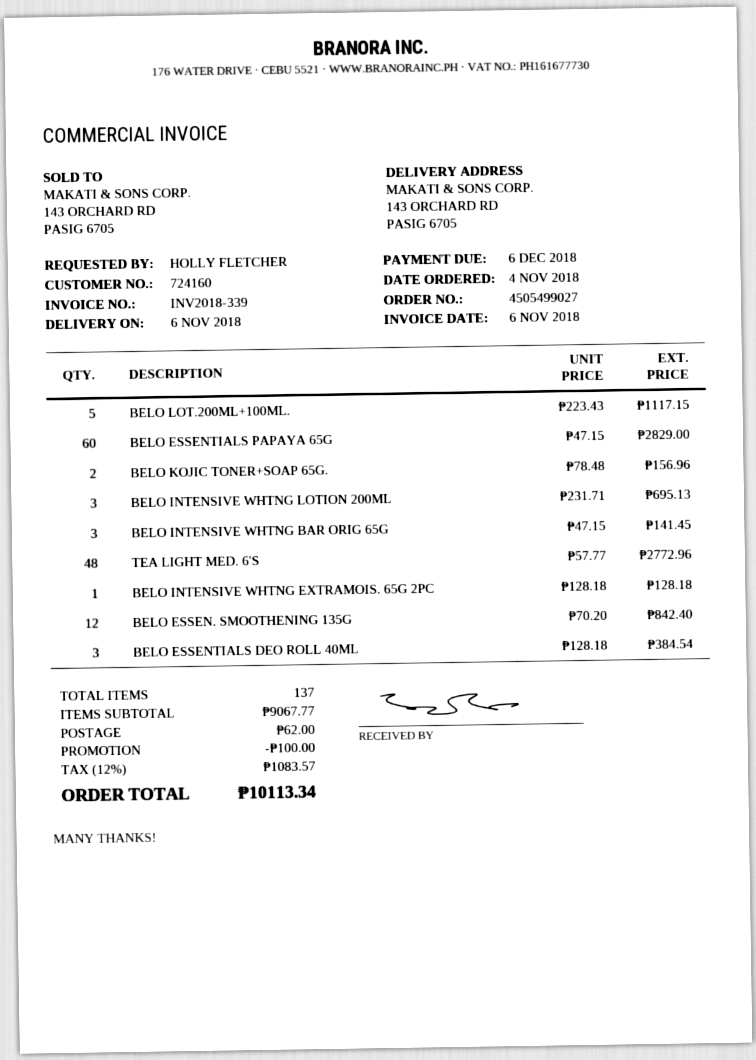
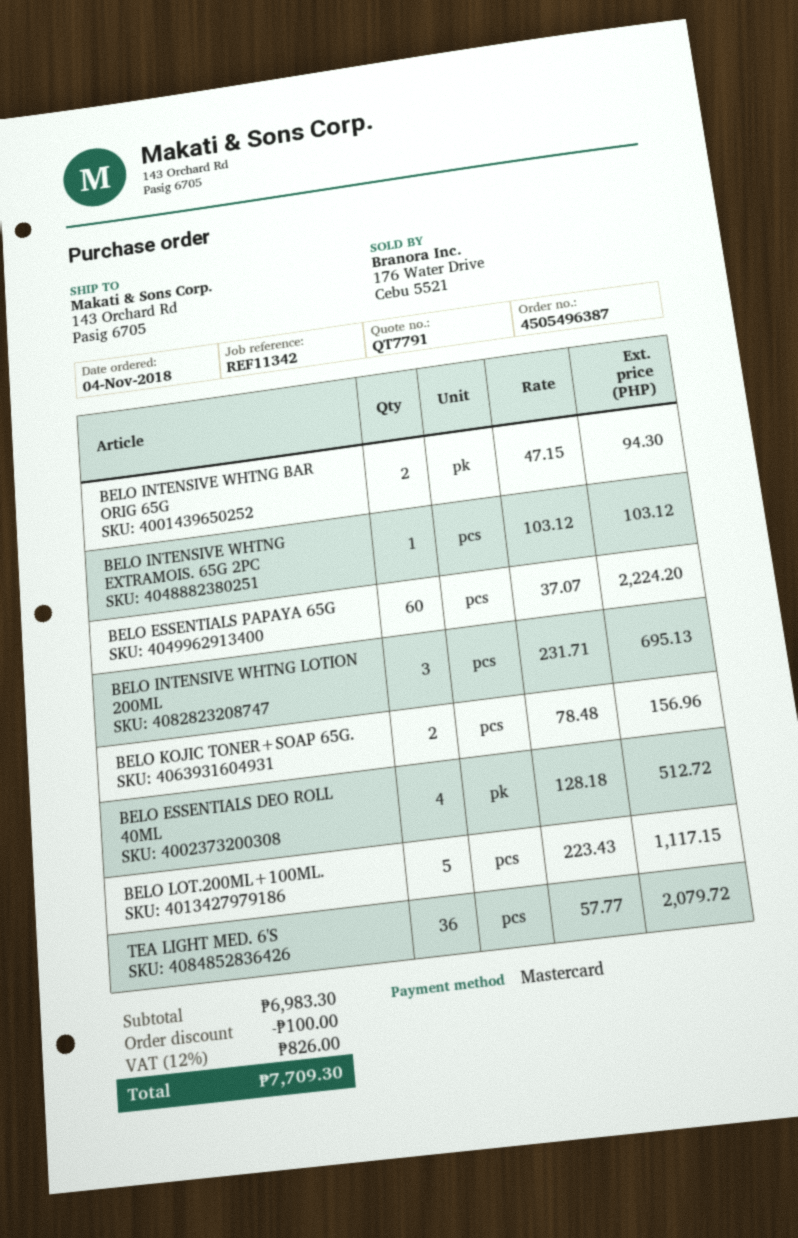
order number: 4505499027 -> 4505496387
BELO ESSENTIALS PAPAYA 65G: 60 x 47.15 = 2829.00 -> 60 x 37.07 = 2224.20
BELO INTENSIVE WHTNG BAR ORIG 65G: 3 x 47.15 = 141.45 -> 2 x 47.15 = 94.30
TEA LIGHT MED. 6'S: 48 x 57.77 = 2772.96 -> 36 x 57.77 = 2079.72
BELO INTENSIVE WHTNG EXTRAMOIS. 65G 2PC: 1 x 128.18 = 128.18 -> 1 x 103.12 = 103.12
BELO ESSEN. SMOOTHENING 135G: 12 x 70.20 = 842.40 -> none
BELO ESSENTIALS DEO ROLL 40ML: 3 x 128.18 = 384.54 -> 4 x 128.18 = 512.72
subtotal: 9067.77 -> 6983.30
shipping: 62.00 -> none
tax: 12% = 1083.57 -> 12% = 826.00
total: 10113.34 -> 7709.30

